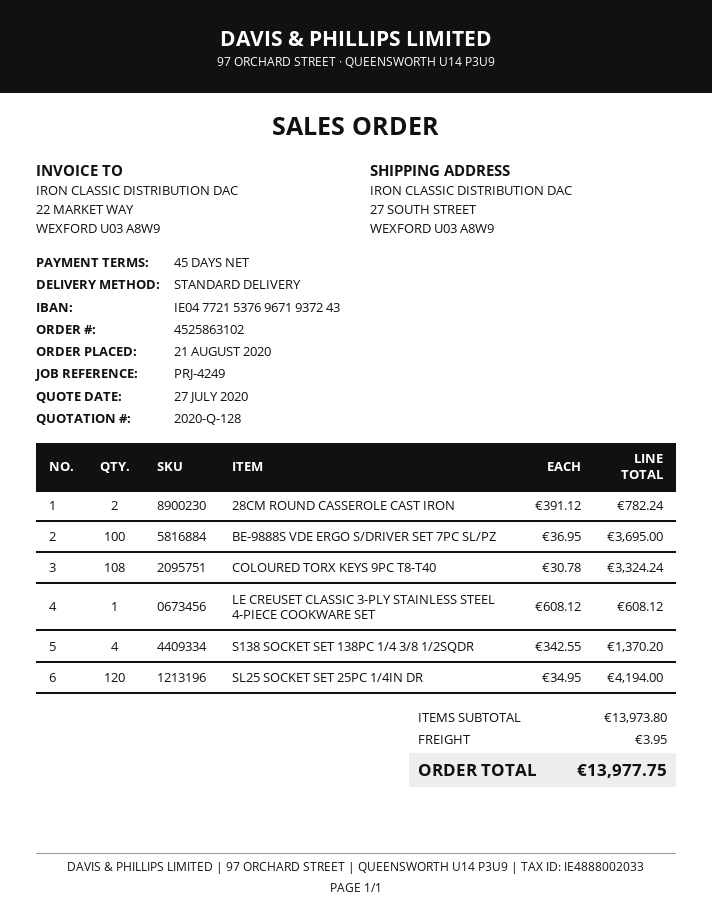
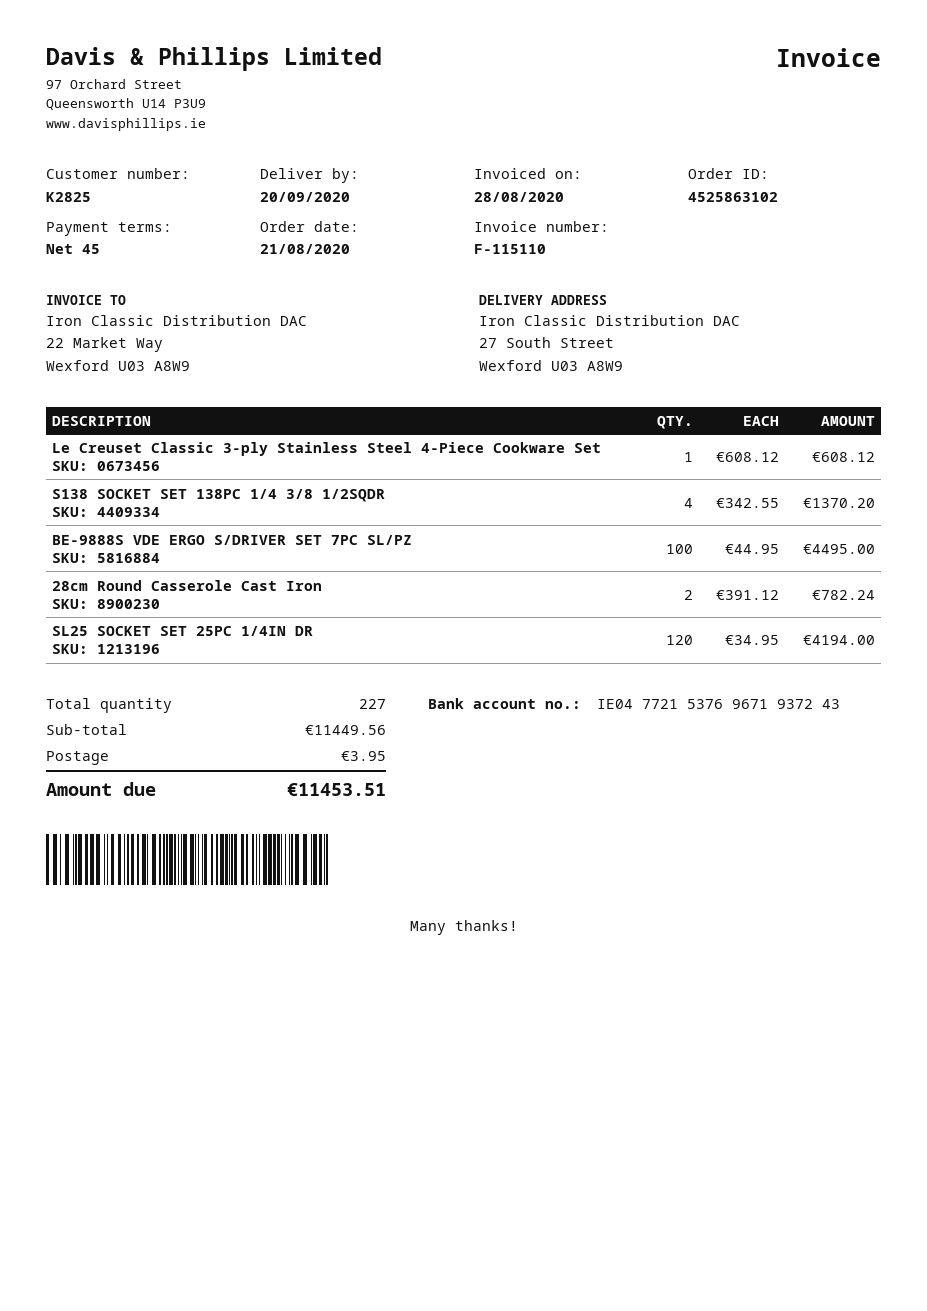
BE-9888S VDE ERGO S/DRIVER SET 7PC SL/PZ: 100 x 36.95 = 3695.00 -> 100 x 44.95 = 4495.00
COLOURED TORX KEYS 9PC T8-T40: 108 x 30.78 = 3324.24 -> none
subtotal: 13973.80 -> 11449.56
total: 13977.75 -> 11453.51

